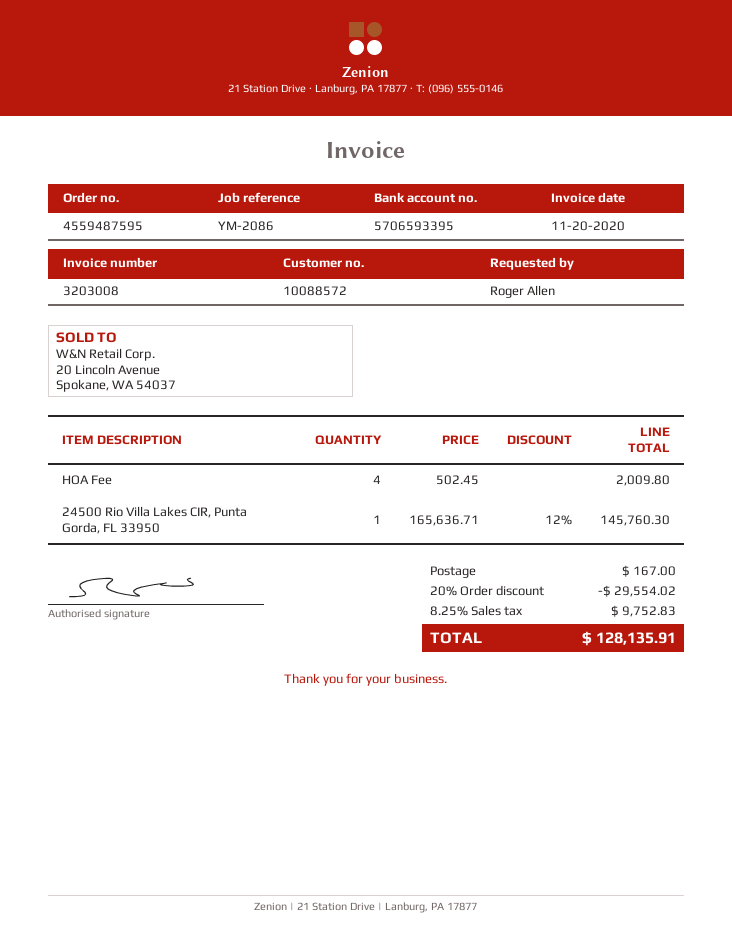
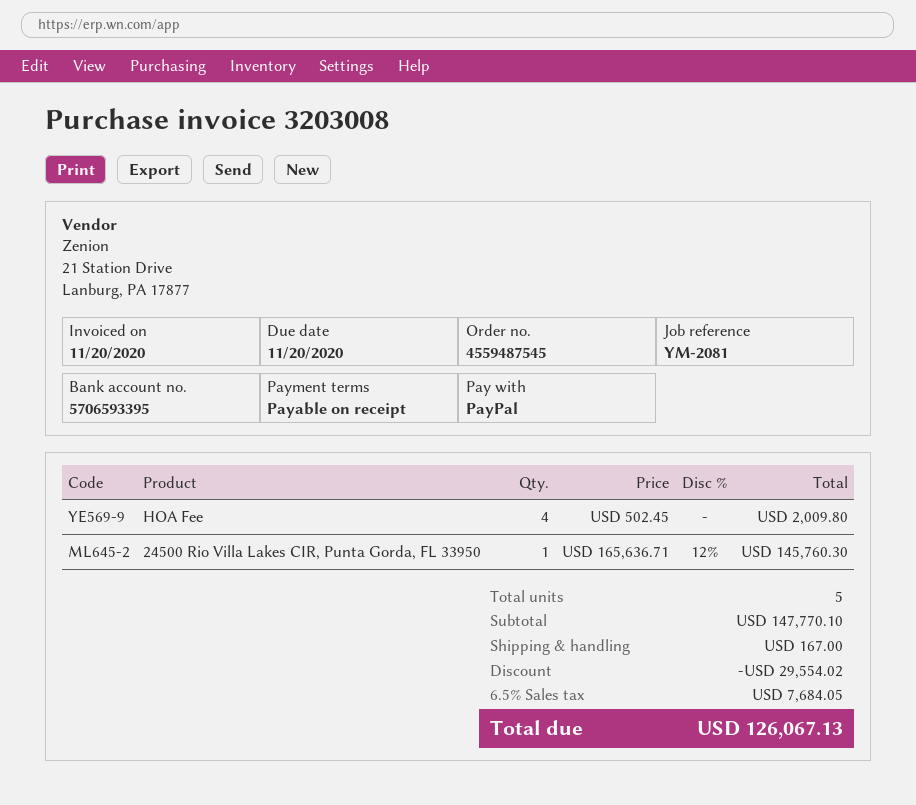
order number: 4559487595 -> 4559487545
reference: YM-2086 -> YM-2081
tax: 8.25% = 9752.83 -> 6.5% = 7684.05
total: 128135.91 -> 126067.13

